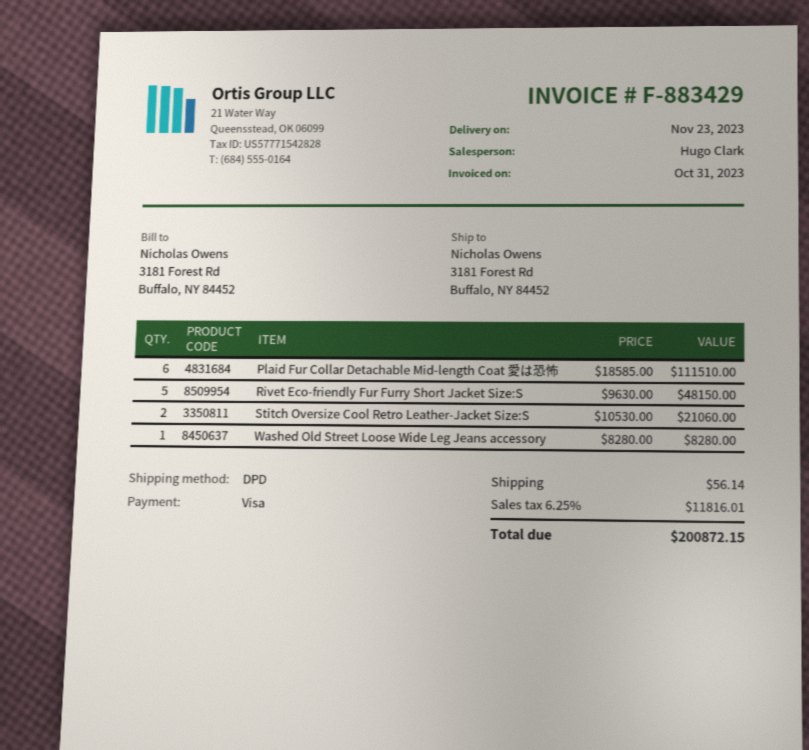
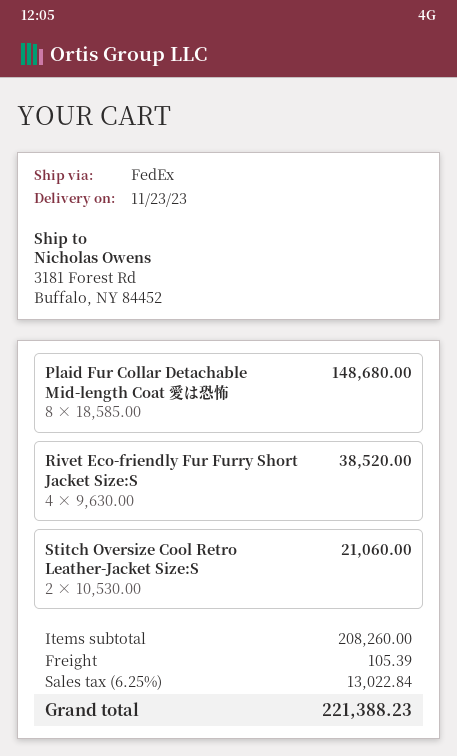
shipping method: DPD -> FedEx
Plaid Fur Collar Detachable Mid-length Coat 愛は恐怖: 6 x 18585.00 = 111510.00 -> 8 x 18585.00 = 148680.00
Rivet Eco-friendly Fur Furry Short Jacket Size:S: 5 x 9630.00 = 48150.00 -> 4 x 9630.00 = 38520.00
Washed Old Street Loose Wide Leg Jeans accessory: 1 x 8280.00 = 8280.00 -> none
shipping: 56.14 -> 105.39
tax: 6.25% = 11816.01 -> 6.25% = 13022.84
total: 200872.15 -> 221388.23

